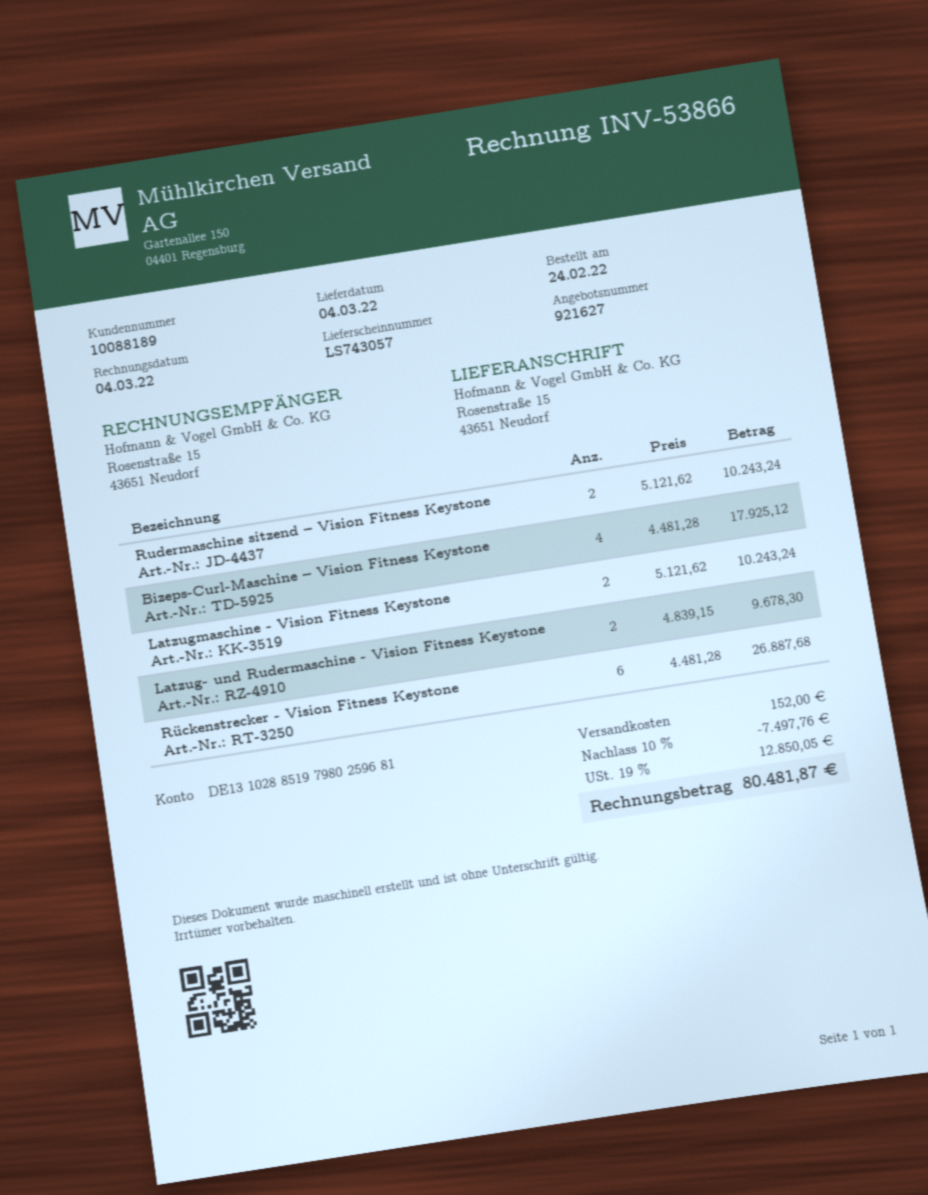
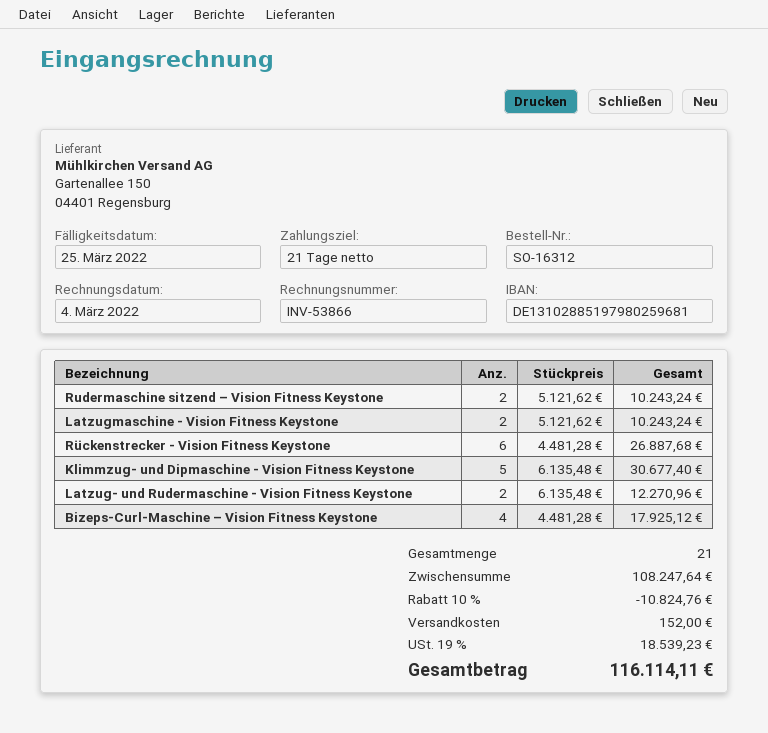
Latzug- und Rudermaschine - Vision Fitness Keystone: 2 x 4839.15 = 9678.30 -> 2 x 6135.48 = 12270.96
Klimmzug- und Dipmaschine - Vision Fitness Keystone: none -> 5 x 6135.48 = 30677.40
discount: 10% = 7497.76 -> 10% = 10824.76
tax: 19% = 12850.05 -> 19% = 18539.23
total: 80481.87 -> 116114.11

